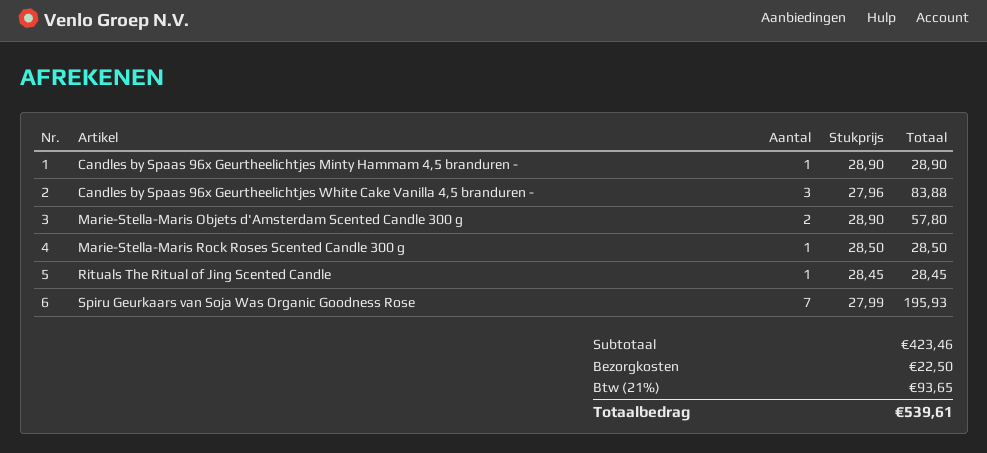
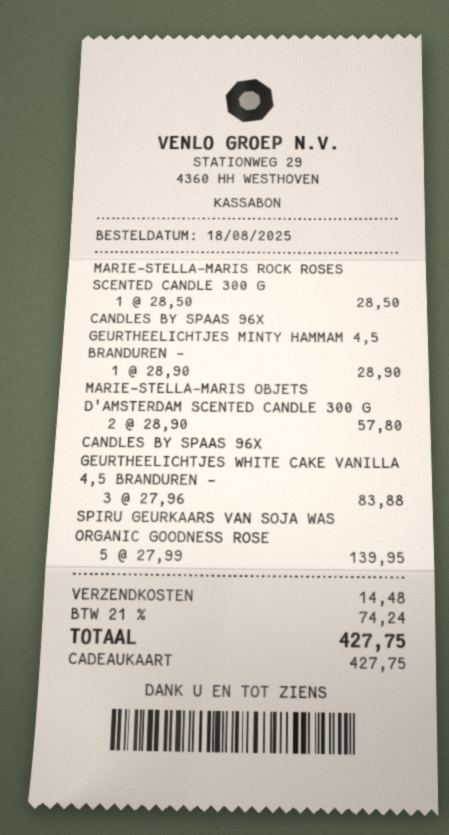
Rituals The Ritual of Jing Scented Candle: 1 x 28.45 = 28.45 -> none
Spiru Geurkaars van Soja Was Organic Goodness Rose: 7 x 27.99 = 195.93 -> 5 x 27.99 = 139.95
shipping: 22.50 -> 14.48
tax: 21% = 93.65 -> 21% = 74.24
total: 539.61 -> 427.75

